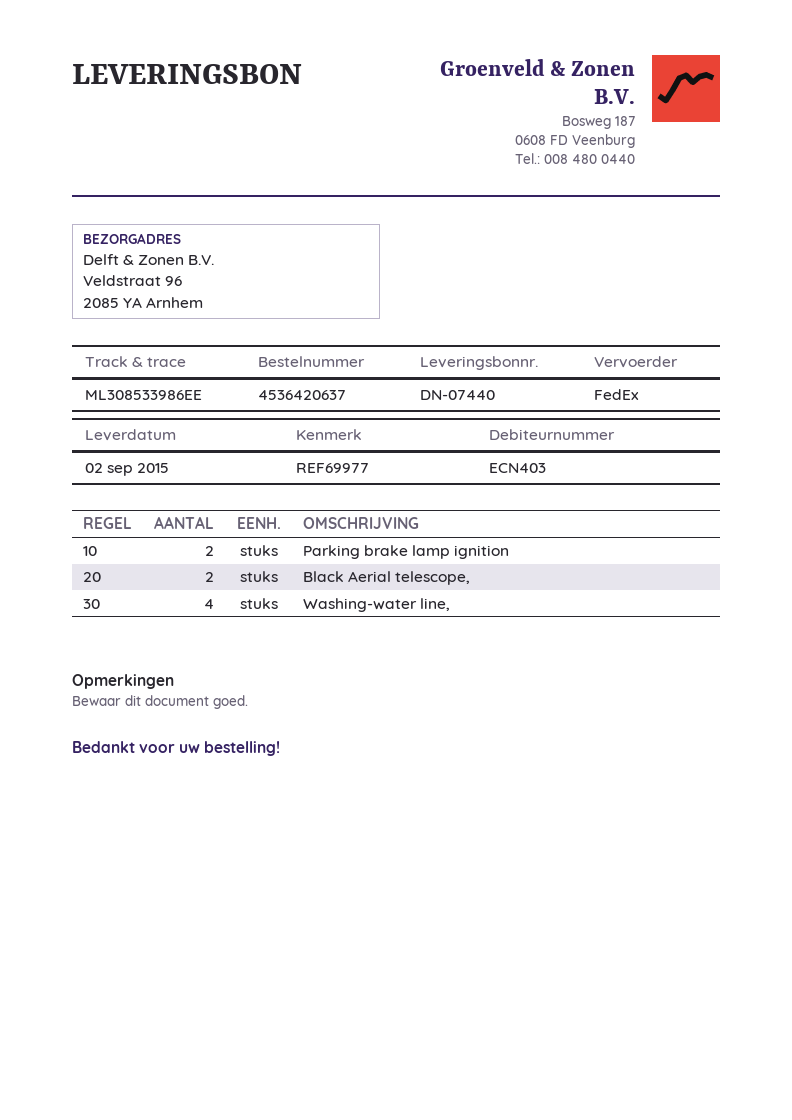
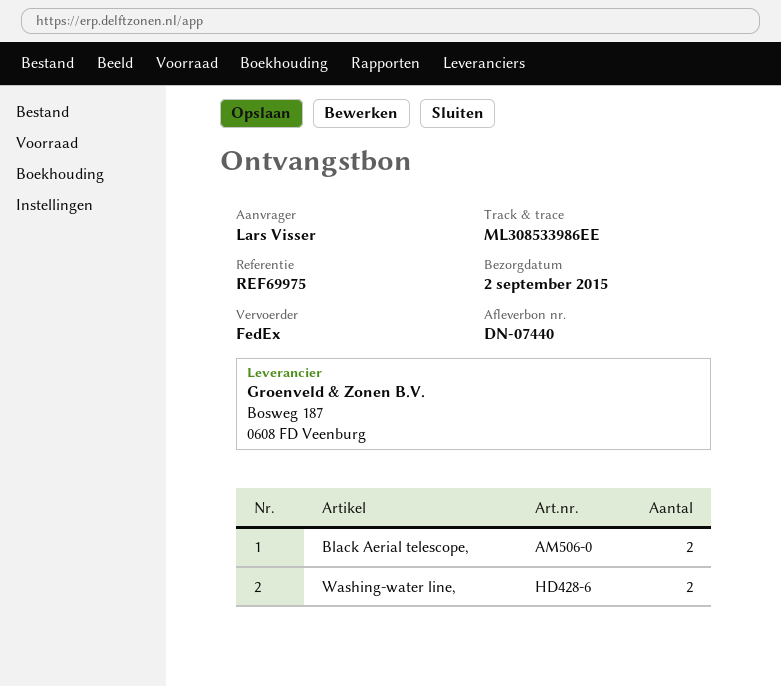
reference: REF69977 -> REF69975
Parking brake lamp ignition: 2 -> none
Washing-water line,: 4 -> 2

